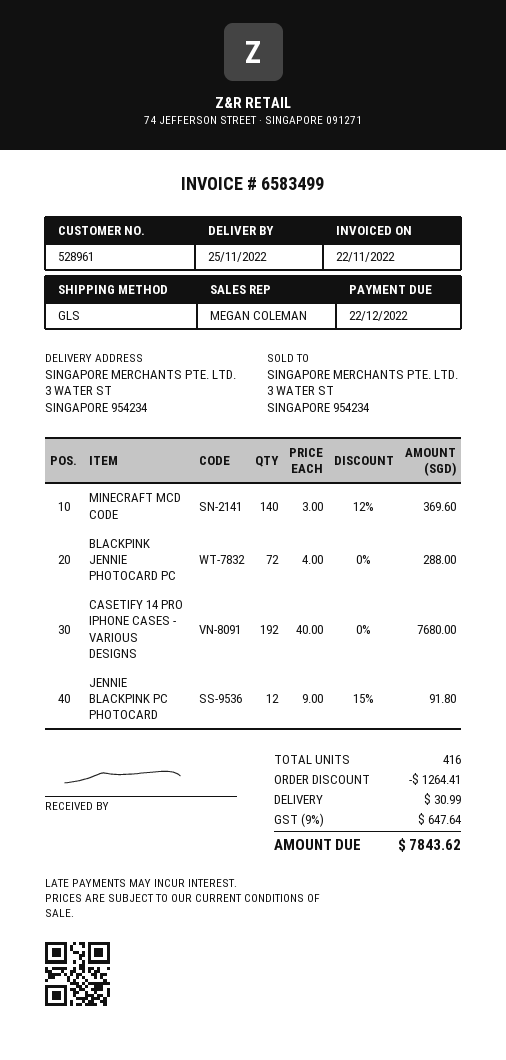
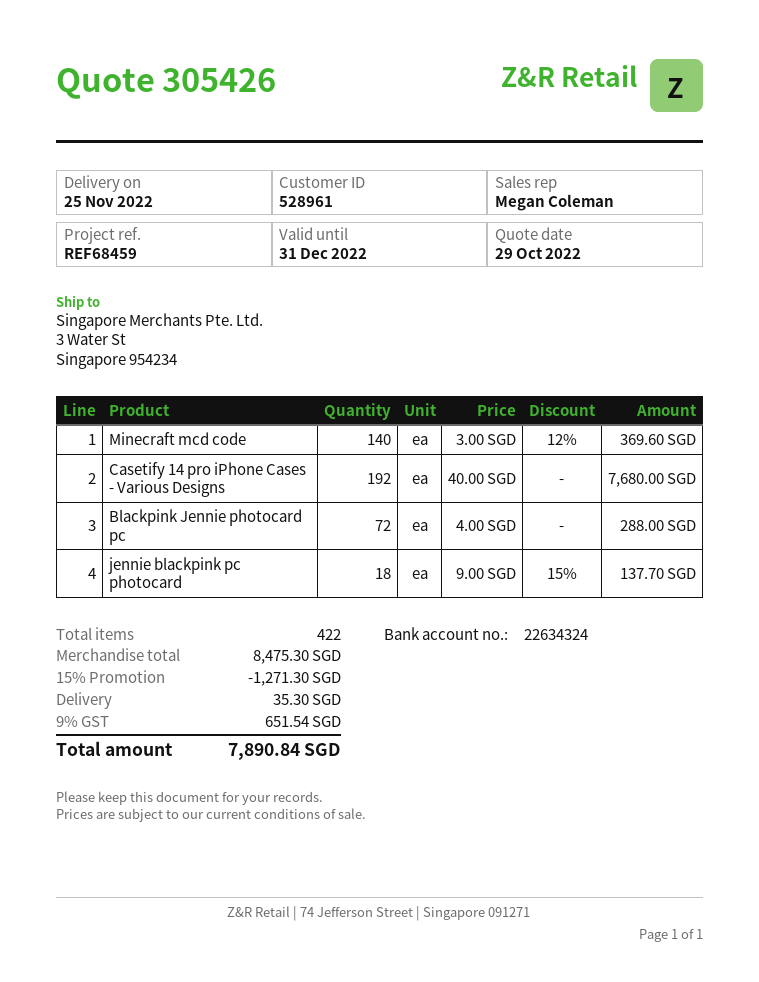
JENNIE BLACKPINK PC PHOTOCARD: 12 x 9.00 - 15% = 91.80 -> 18 x 9.00 - 15% = 137.70
total quantity: 416 -> 422
discount: 1264.41 -> 1271.30
shipping: 30.99 -> 35.30
tax: 9% = 647.64 -> 9% = 651.54
total: 7843.62 -> 7890.84

